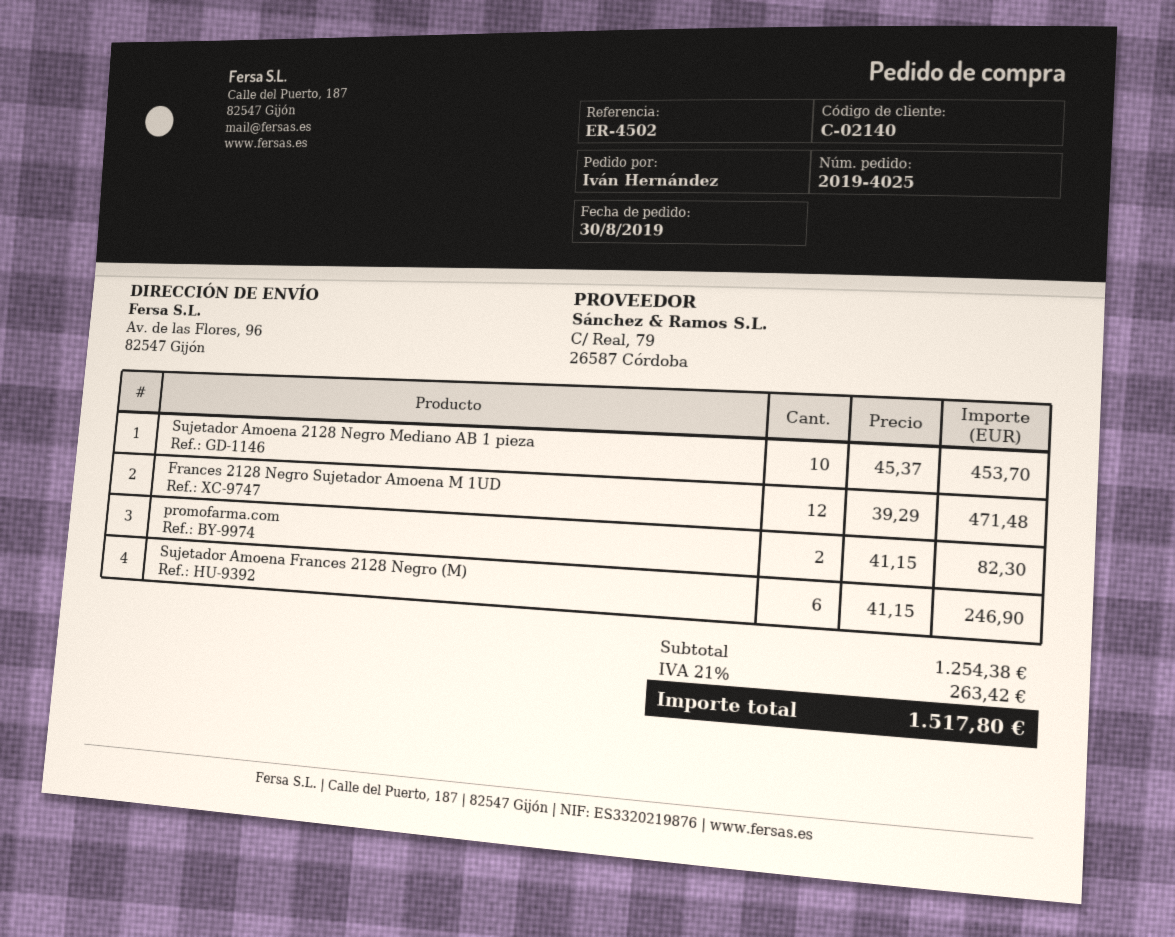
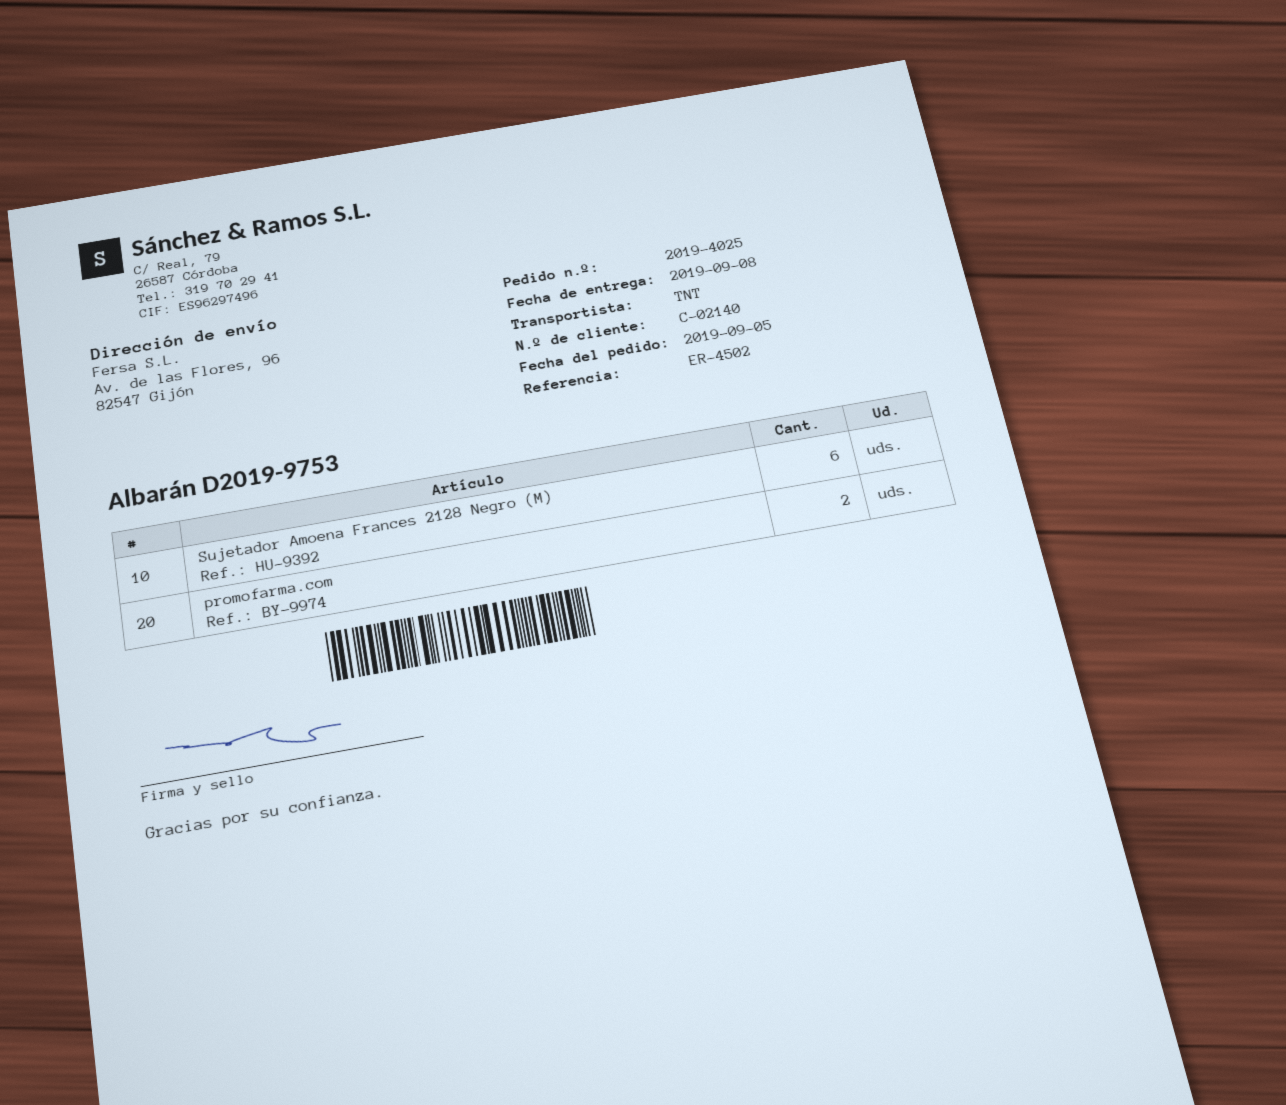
order date: 2019-08-30 -> 2019-09-05
Sujetador Amoena 2128 Negro Mediano AB 1 pieza: 10 -> none
Frances 2128 Negro Sujetador Amoena M 1UD: 12 -> none

